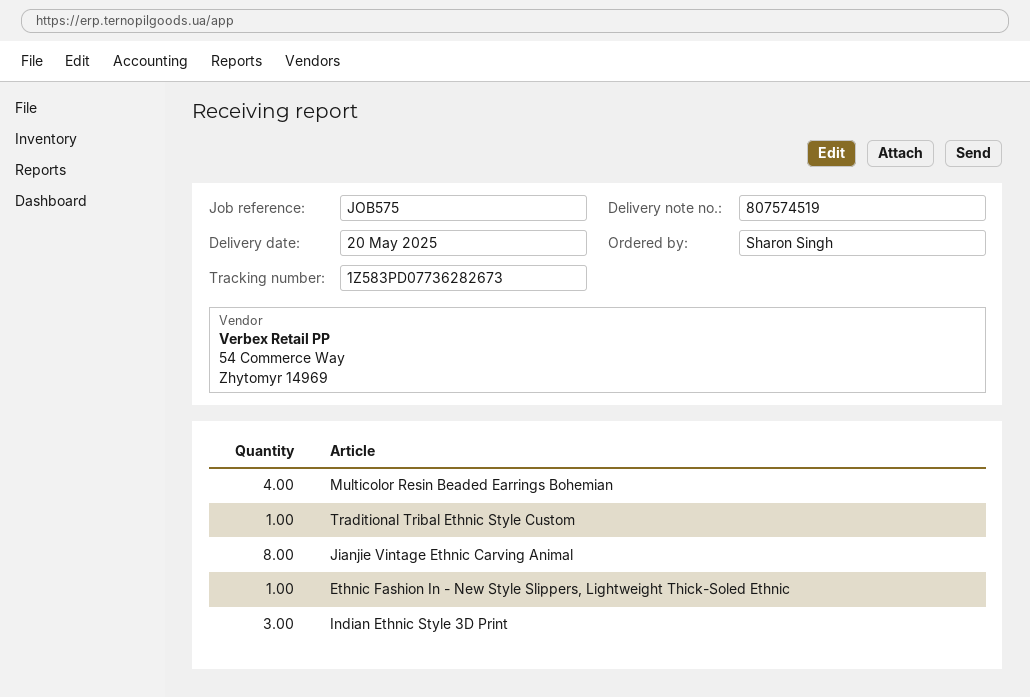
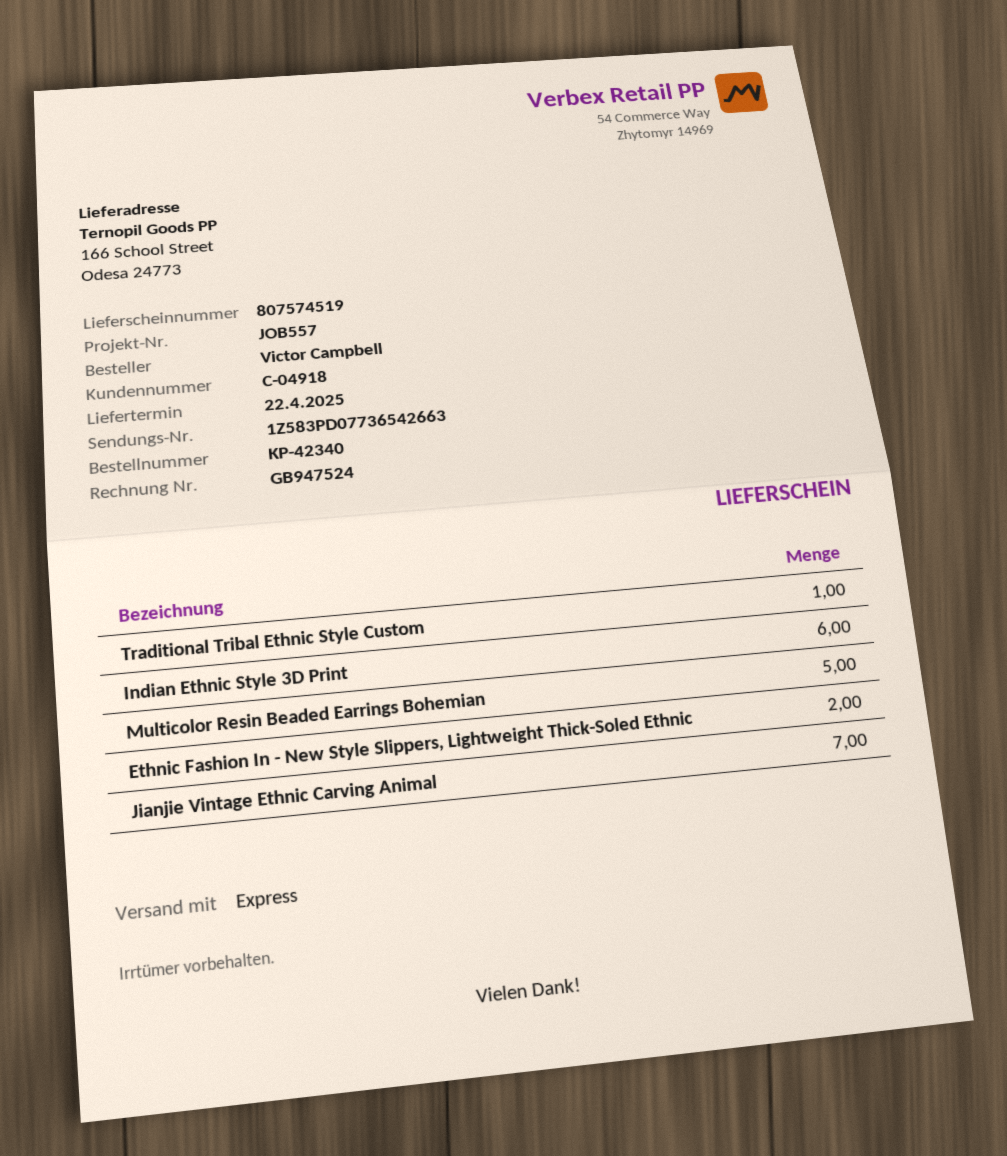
delivery date: 2025-05-20 -> 2025-04-22
reference: JOB575 -> JOB557
ordered by: Sharon Singh -> Victor Campbell
tracking number: 1Z583PD07736282673 -> 1Z583PD07736542663
Multicolor Resin Beaded Earrings Bohemian: 4 -> 5
Jianjie Vintage Ethnic Carving Animal: 8 -> 7
Ethnic Fashion In - New Style Slippers, Lightweight Thick-Soled Ethnic: 1 -> 2
Indian Ethnic Style 3D Print: 3 -> 6

